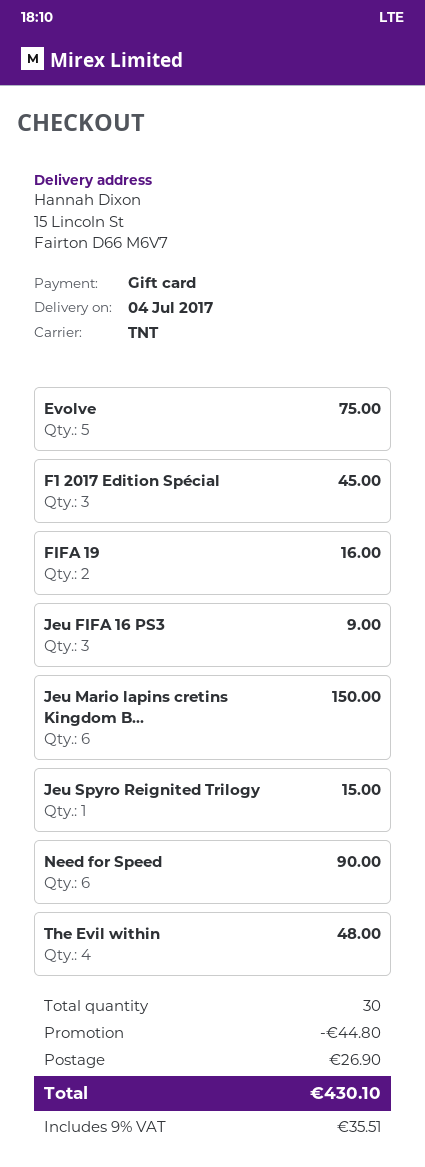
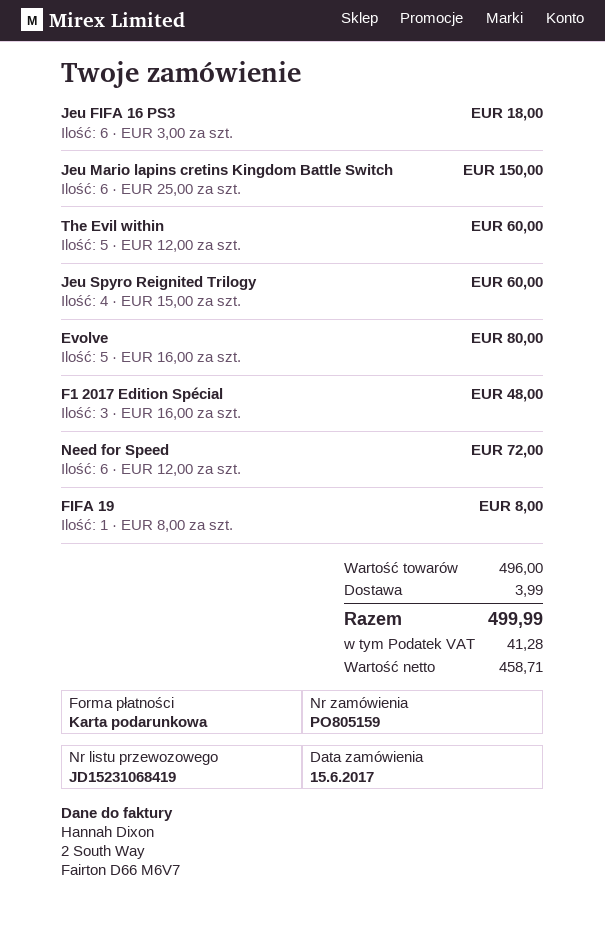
Evolve: 5 for 75.00 -> 5 for 80.00
F1 2017 Edition Spécial: 3 for 45.00 -> 3 for 48.00
FIFA 19: 2 for 16.00 -> 1 for 8.00
Jeu FIFA 16 PS3: 3 for 9.00 -> 6 for 18.00
Jeu Spyro Reignited Trilogy: 1 for 15.00 -> 4 for 60.00
Need for Speed: 6 for 90.00 -> 6 for 72.00
The Evil within: 4 for 48.00 -> 5 for 60.00
discount: 44.80 -> none
shipping: 26.90 -> 3.99
tax: 35.51 -> 41.28
total: 430.10 -> 499.99

